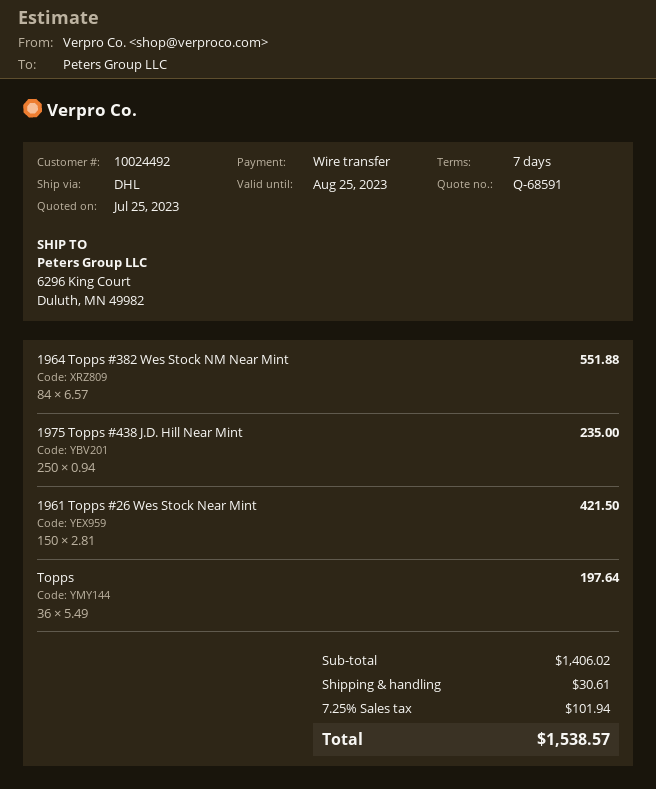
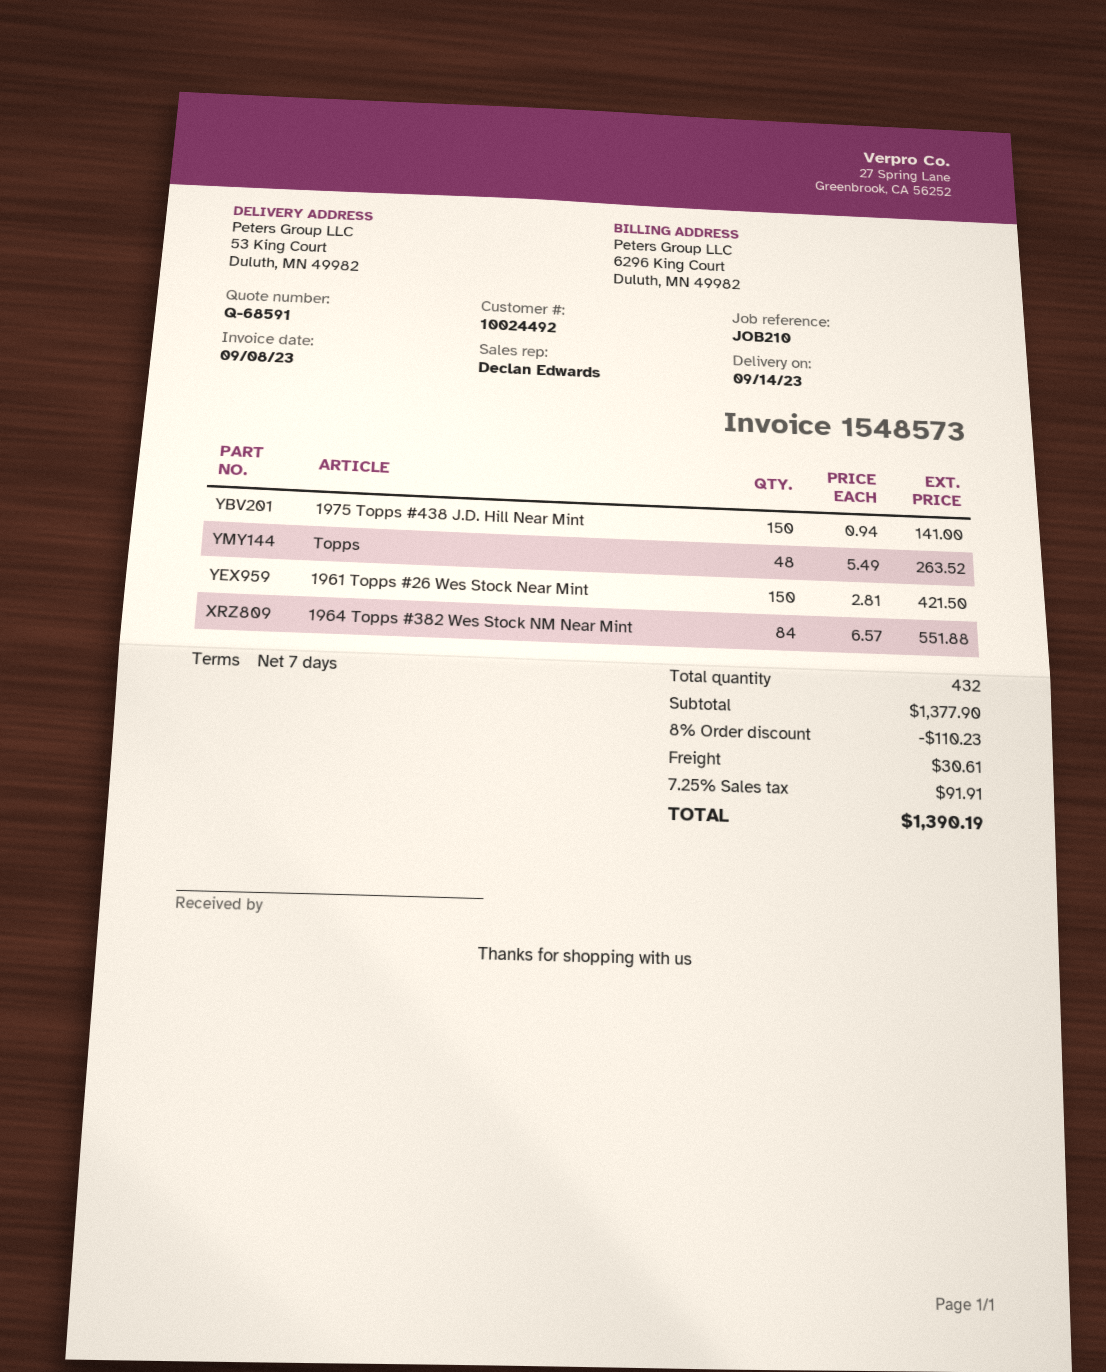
ship to: 6296 King Court, Duluth, MN 49982 -> 53 King Court, Duluth, MN 49982
1975 Topps #438 J.D. Hill Near Mint: 250 x 0.94 = 235.00 -> 150 x 0.94 = 141.00
Topps: 36 x 5.49 = 197.64 -> 48 x 5.49 = 263.52
subtotal: 1406.02 -> 1377.90
discount: none -> 8% = 110.23
tax: 7.25% = 101.94 -> 7.25% = 91.91
total: 1538.57 -> 1390.19

